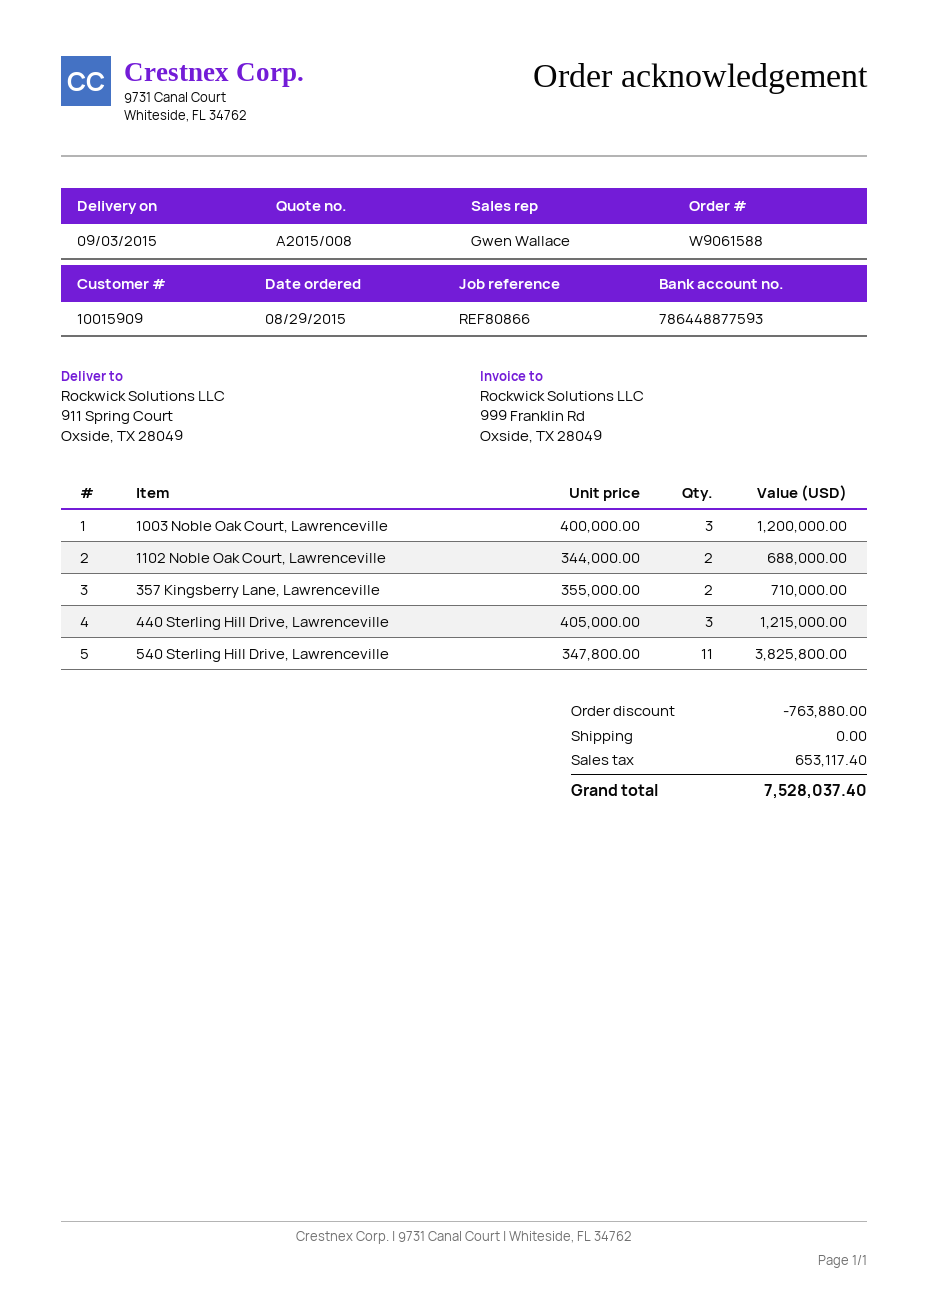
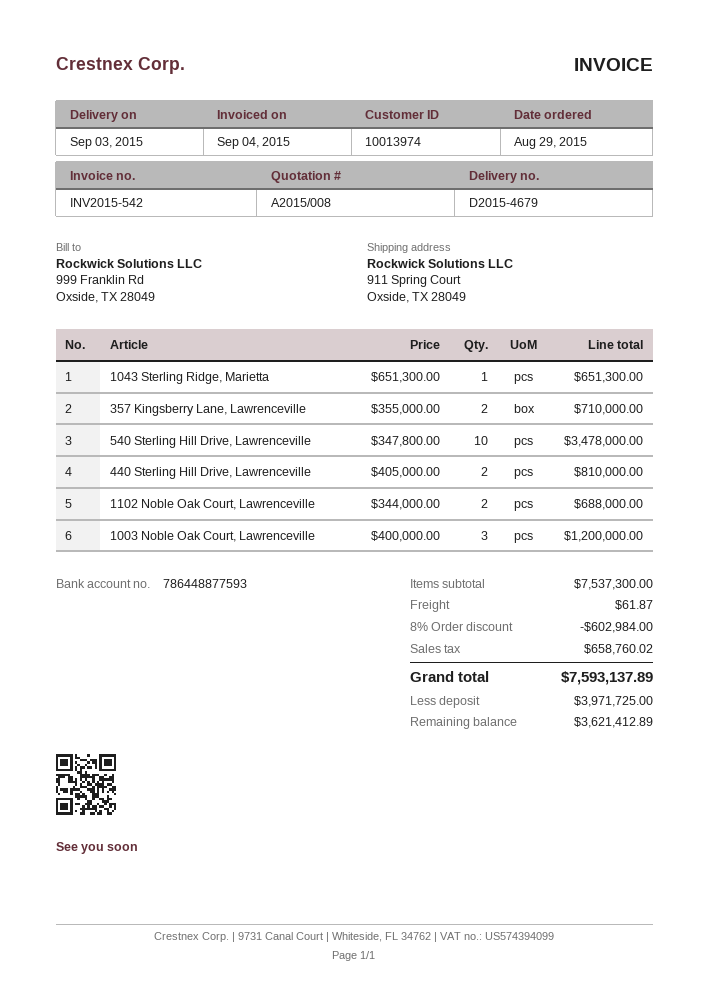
customer number: 10015909 -> 10013974
440 Sterling Hill Drive, Lawrenceville: 3 x 405000.00 = 1215000.00 -> 2 x 405000.00 = 810000.00
540 Sterling Hill Drive, Lawrenceville: 11 x 347800.00 = 3825800.00 -> 10 x 347800.00 = 3478000.00
1043 Sterling Ridge, Marietta: none -> 1 x 651300.00 = 651300.00
discount: 763880.00 -> 602984.00
shipping: 0.00 -> 61.87
tax: 653117.40 -> 658760.02
total: 7528037.40 -> 7593137.89

